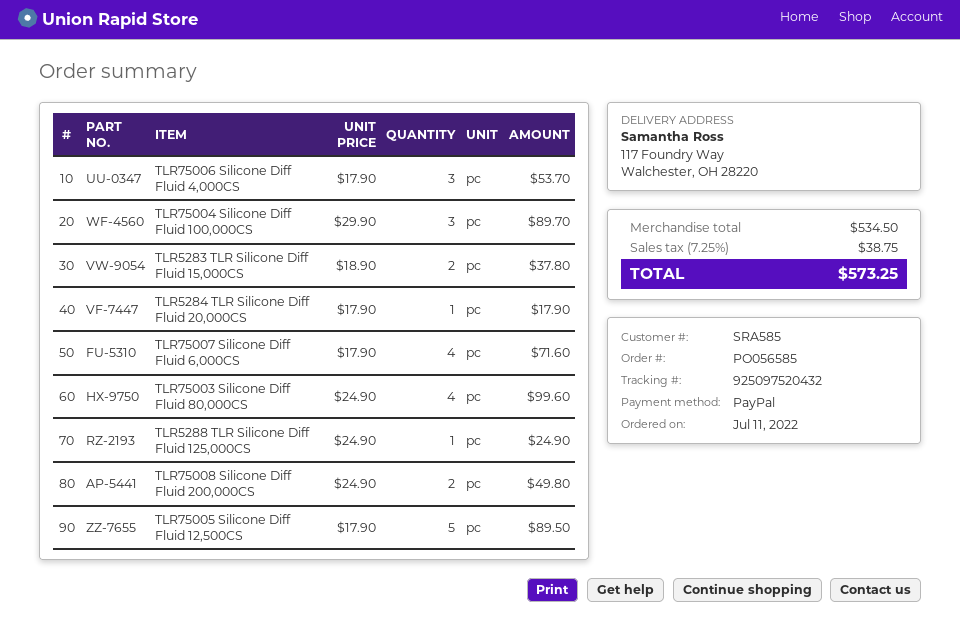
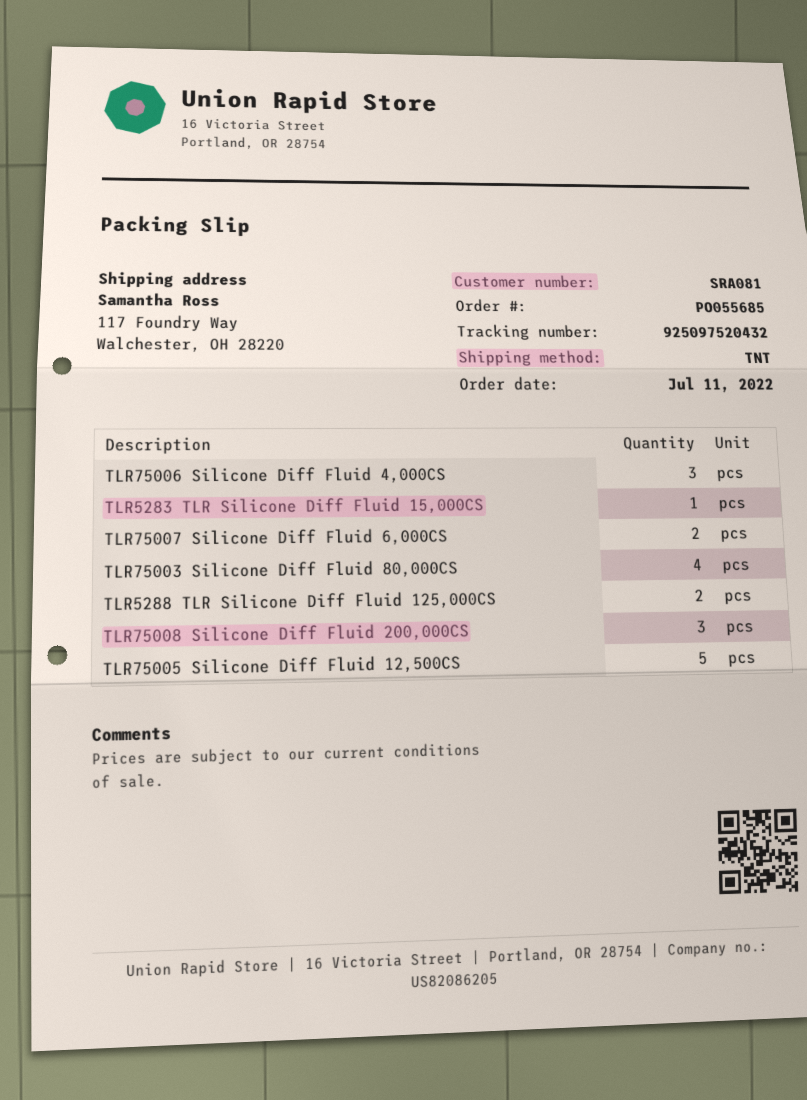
order number: PO056585 -> PO055685
customer number: SRA585 -> SRA081
TLR75004 Silicone Diff Fluid 100,000CS: 3 -> none
TLR5283 TLR Silicone Diff Fluid 15,000CS: 2 -> 1
TLR5284 TLR Silicone Diff Fluid 20,000CS: 1 -> none
TLR75007 Silicone Diff Fluid 6,000CS: 4 -> 2
TLR5288 TLR Silicone Diff Fluid 125,000CS: 1 -> 2
TLR75008 Silicone Diff Fluid 200,000CS: 2 -> 3

